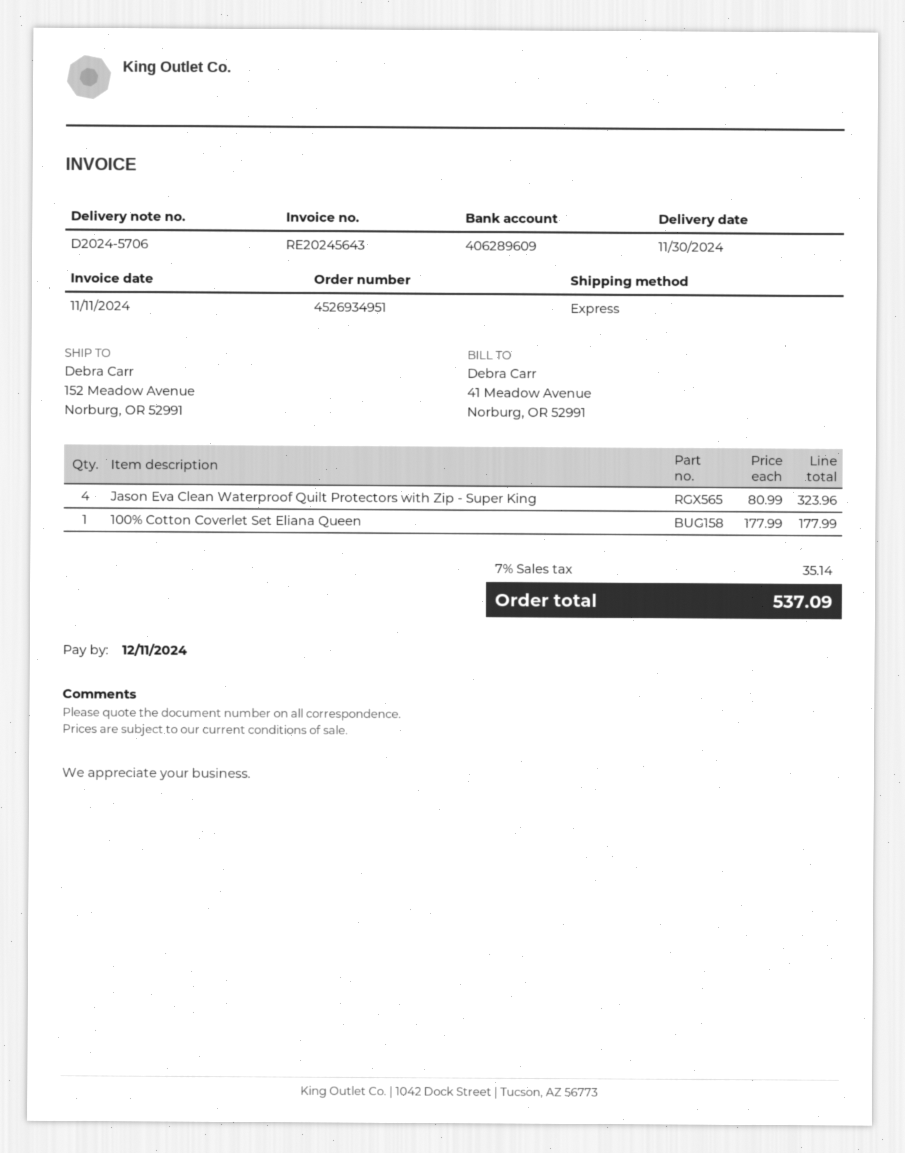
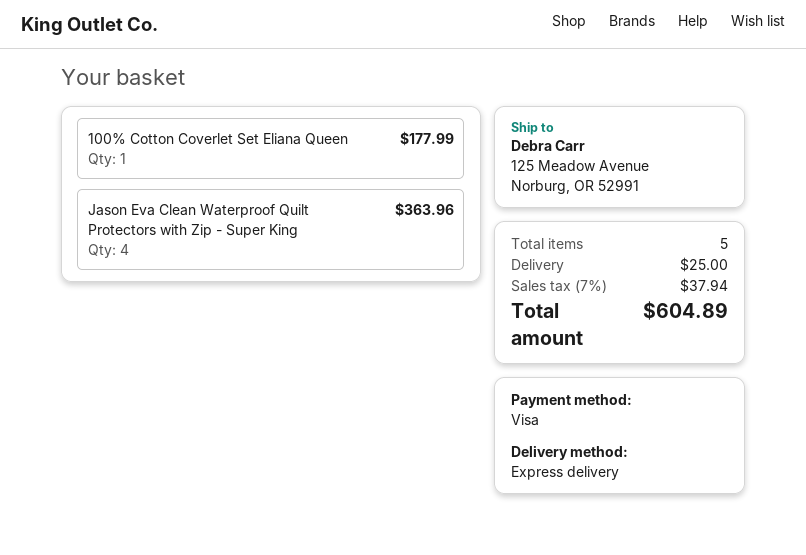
ship to: 152 Meadow Avenue, Norburg, OR 52991 -> 125 Meadow Avenue, Norburg, OR 52991
Jason Eva Clean Waterproof Quilt Protectors with Zip - Super King: 4 for 323.96 -> 4 for 363.96
shipping: none -> 25.00
tax: 7% = 35.14 -> 7% = 37.94
total: 537.09 -> 604.89

